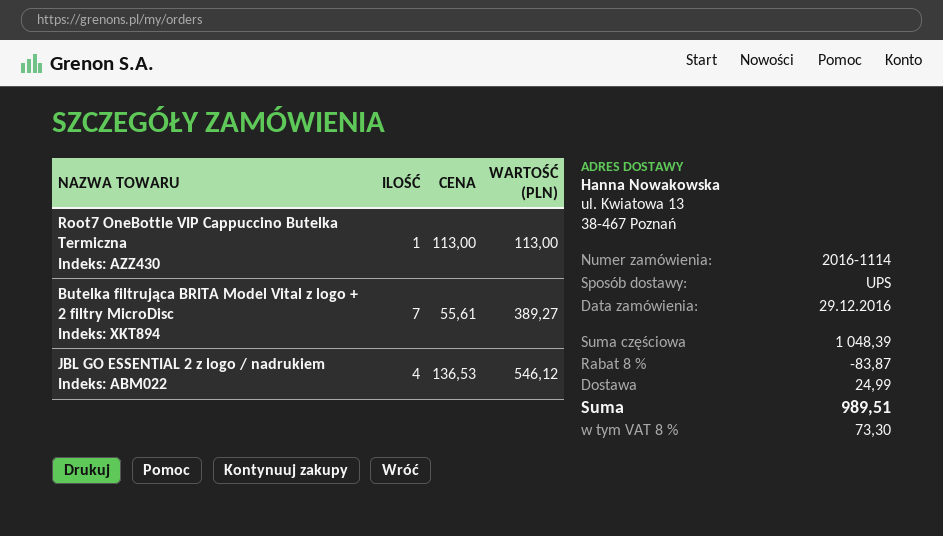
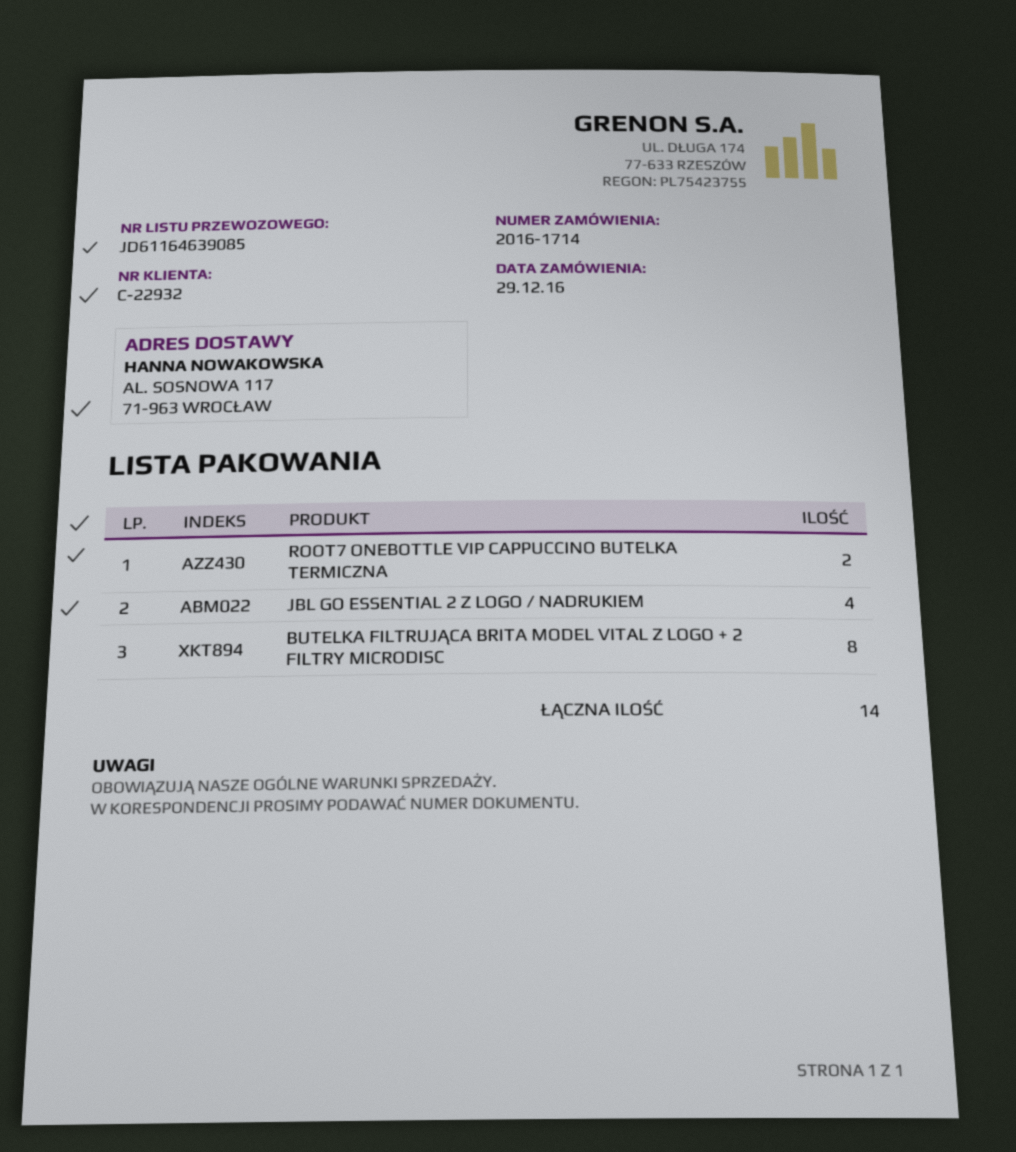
order number: 2016-1114 -> 2016-1714
ship to: ul. Kwiatowa 13, 38-467 Poznań -> AL. SOSNOWA 117, 71-963 WROCŁAW
Root7 OneBottle VIP Cappuccino Butelka Termiczna: 1 -> 2
Butelka filtrująca BRITA Model Vital z logo + 2 filtry MicroDisc: 7 -> 8

